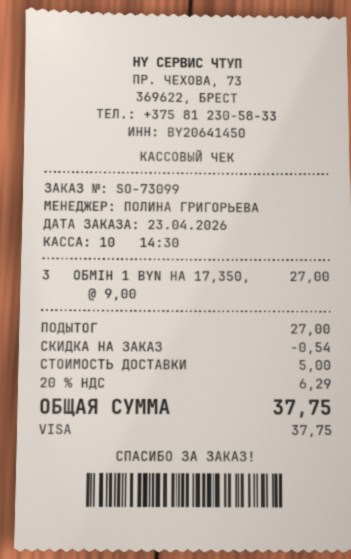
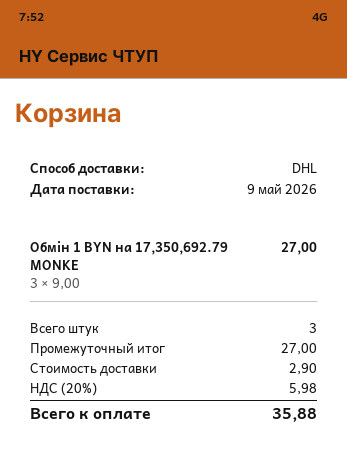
discount: 0.54 -> none
shipping: 5.00 -> 2.90
tax: 20% = 6.29 -> 20% = 5.98
total: 37.75 -> 35.88

